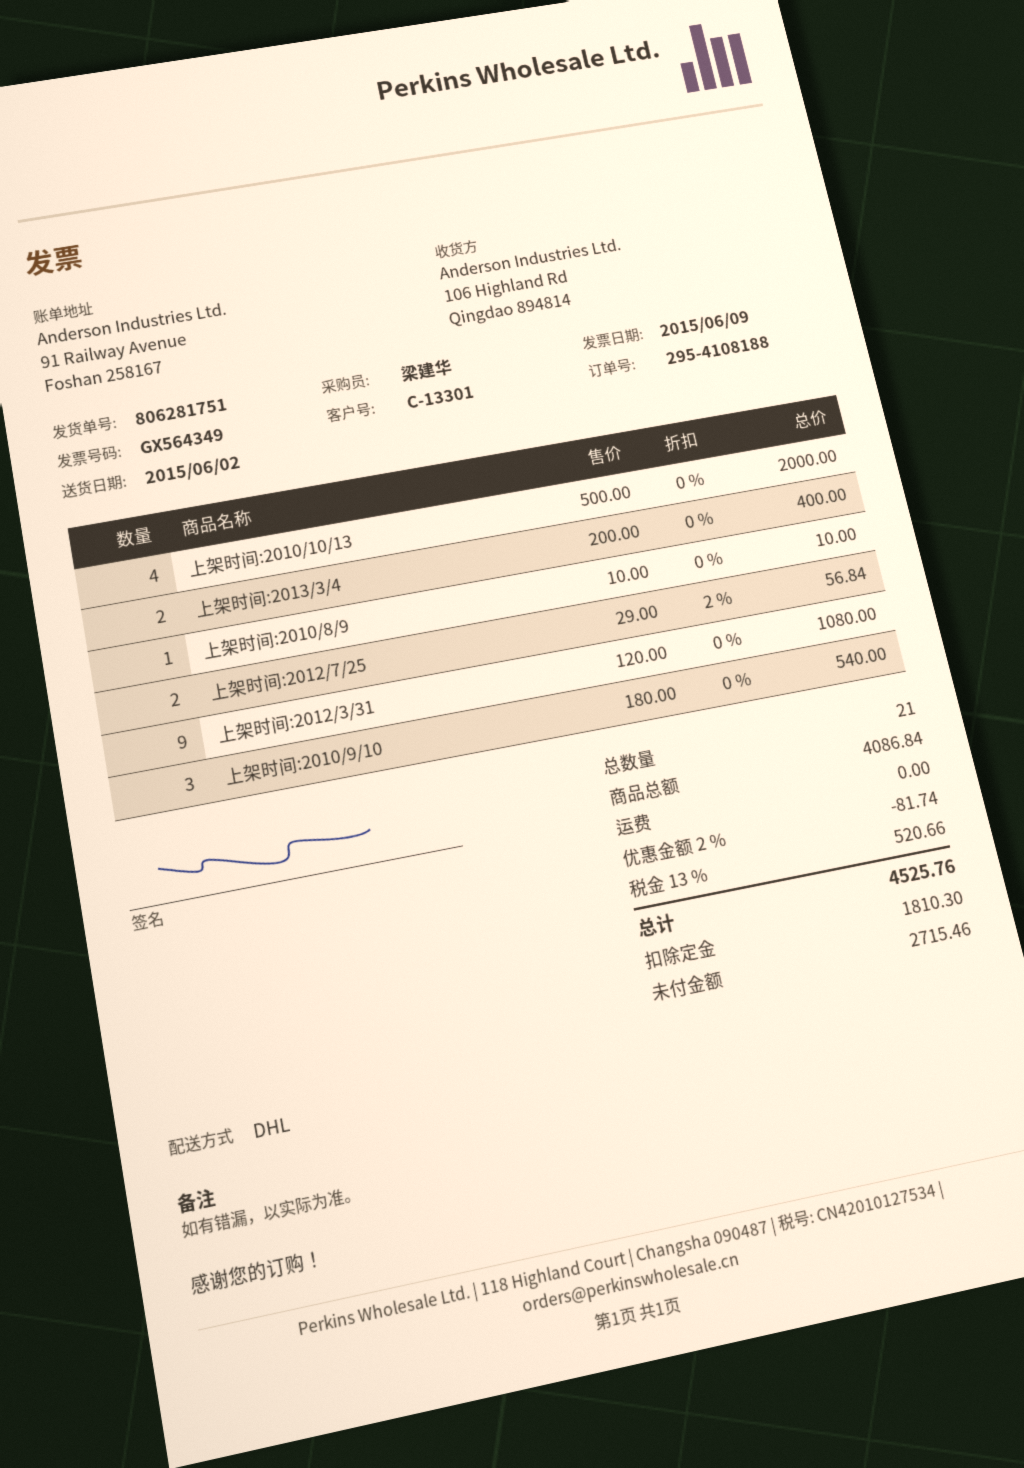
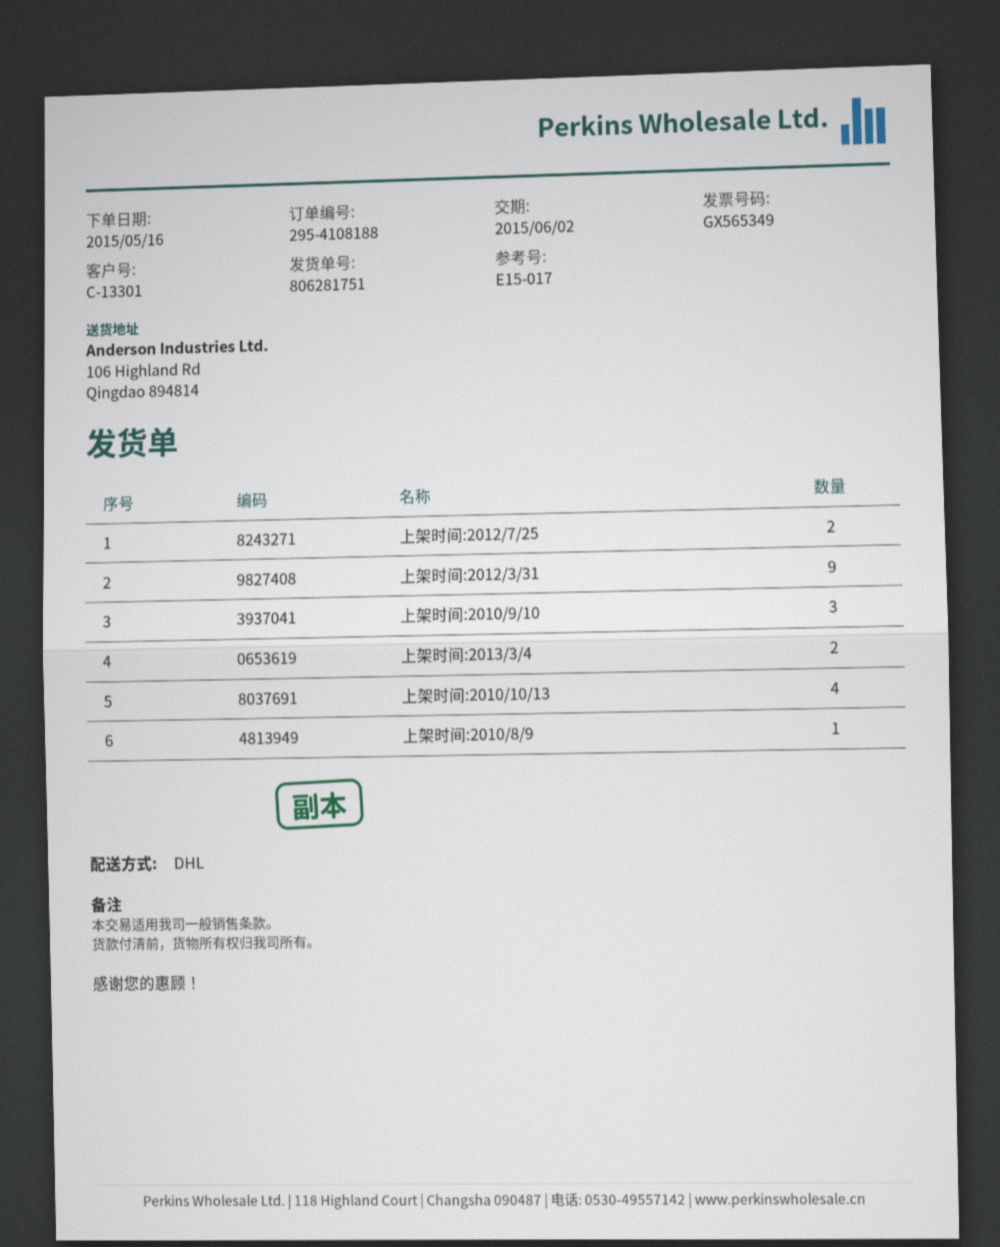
invoice number: GX564349 -> GX565349

